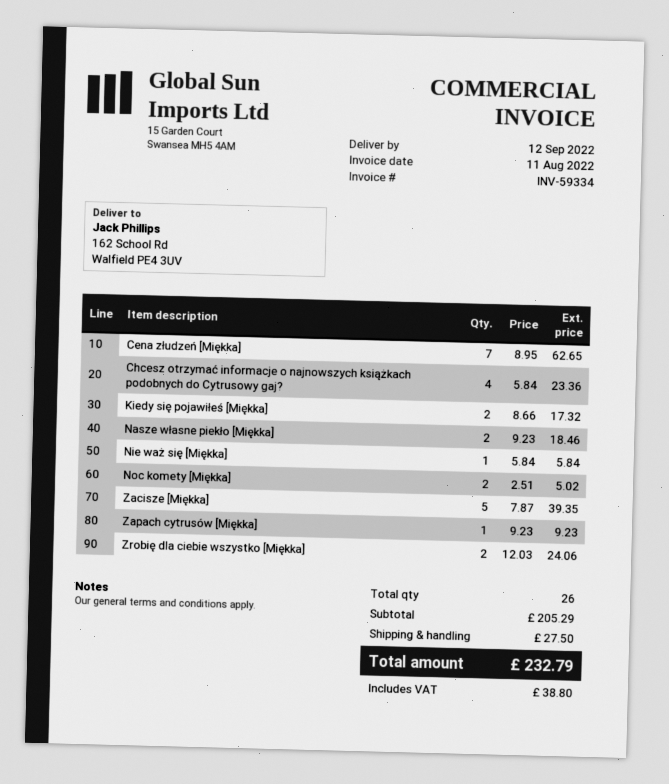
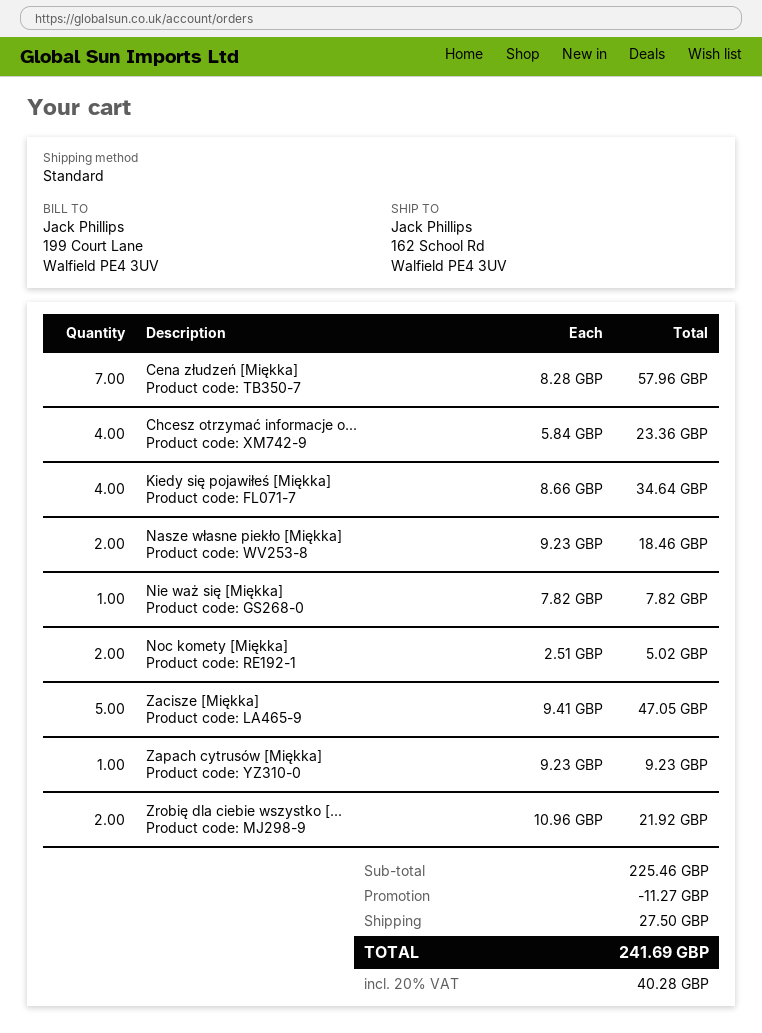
Cena złudzeń [Miękka]: 7 x 8.95 = 62.65 -> 7 x 8.28 = 57.96
Kiedy się pojawiłeś [Miękka]: 2 x 8.66 = 17.32 -> 4 x 8.66 = 34.64
Nie waż się [Miękka]: 1 x 5.84 = 5.84 -> 1 x 7.82 = 7.82
Zacisze [Miękka]: 5 x 7.87 = 39.35 -> 5 x 9.41 = 47.05
Zrobię dla ciebie wszystko [Miękka]: 2 x 12.03 = 24.06 -> 2 x 10.96 = 21.92
subtotal: 205.29 -> 225.46
discount: none -> 11.27
tax: 38.80 -> 40.28
total: 232.79 -> 241.69

